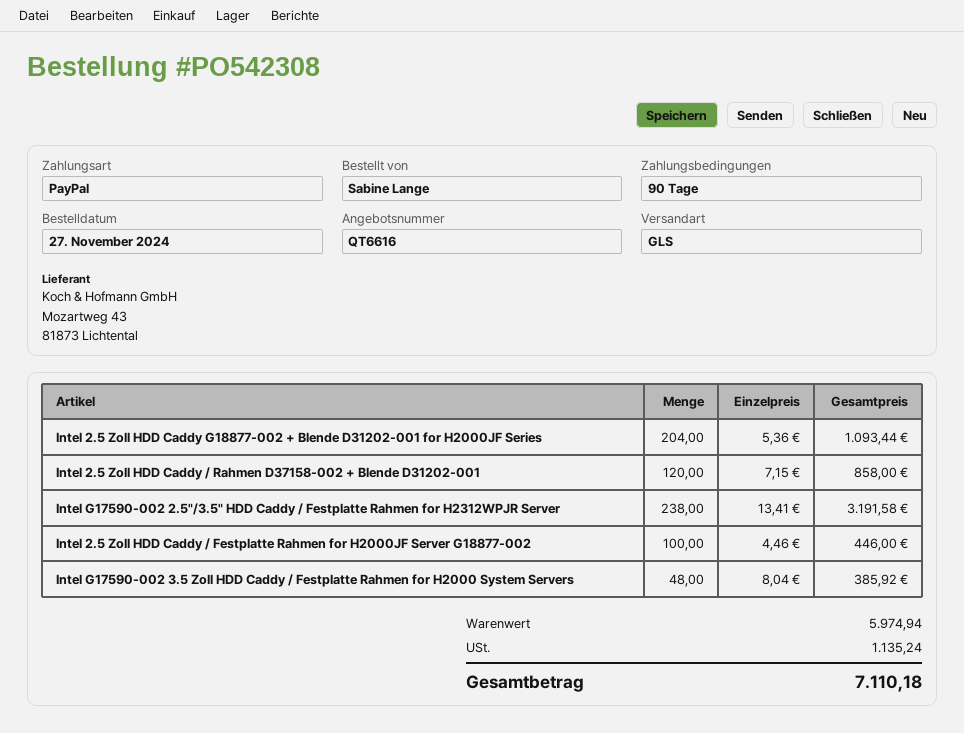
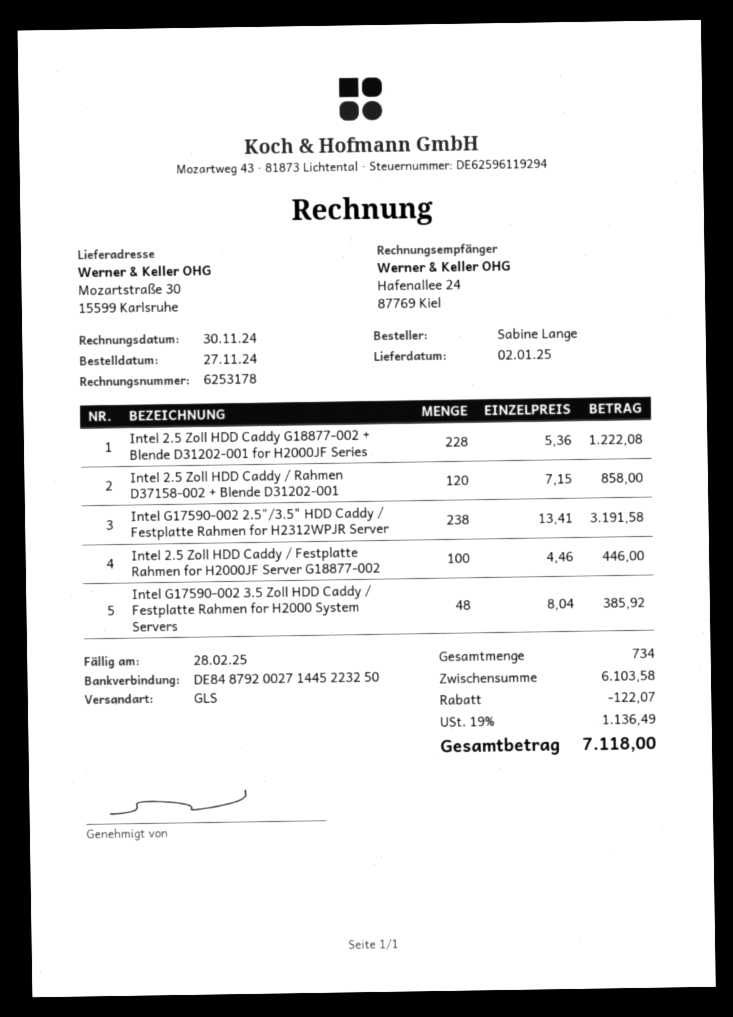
Intel 2.5 Zoll HDD Caddy G18877-002 + Blende D31202-001 for H2000JF Series: 204 x 5.36 = 1093.44 -> 228 x 5.36 = 1222.08
subtotal: 5974.94 -> 6103.58
discount: none -> 122.07
tax: 1135.24 -> 1136.49
total: 7110.18 -> 7118.00

